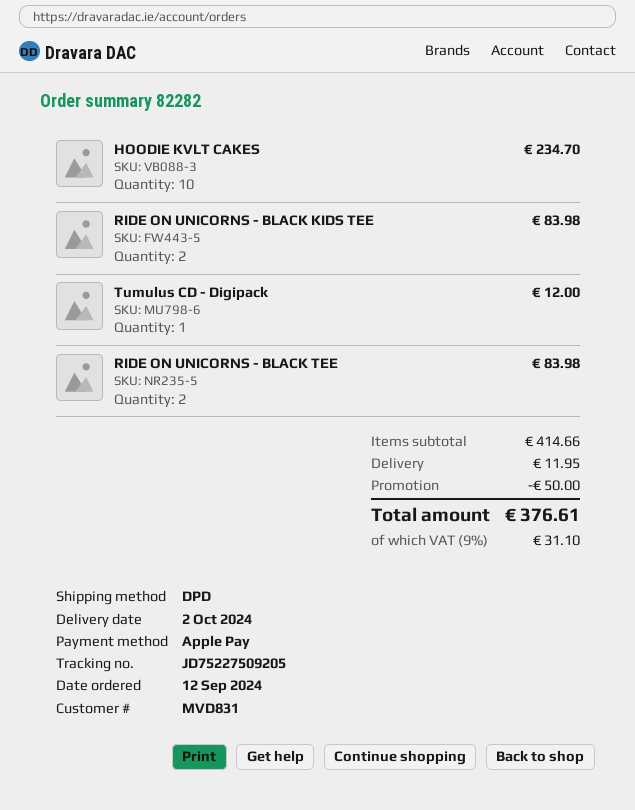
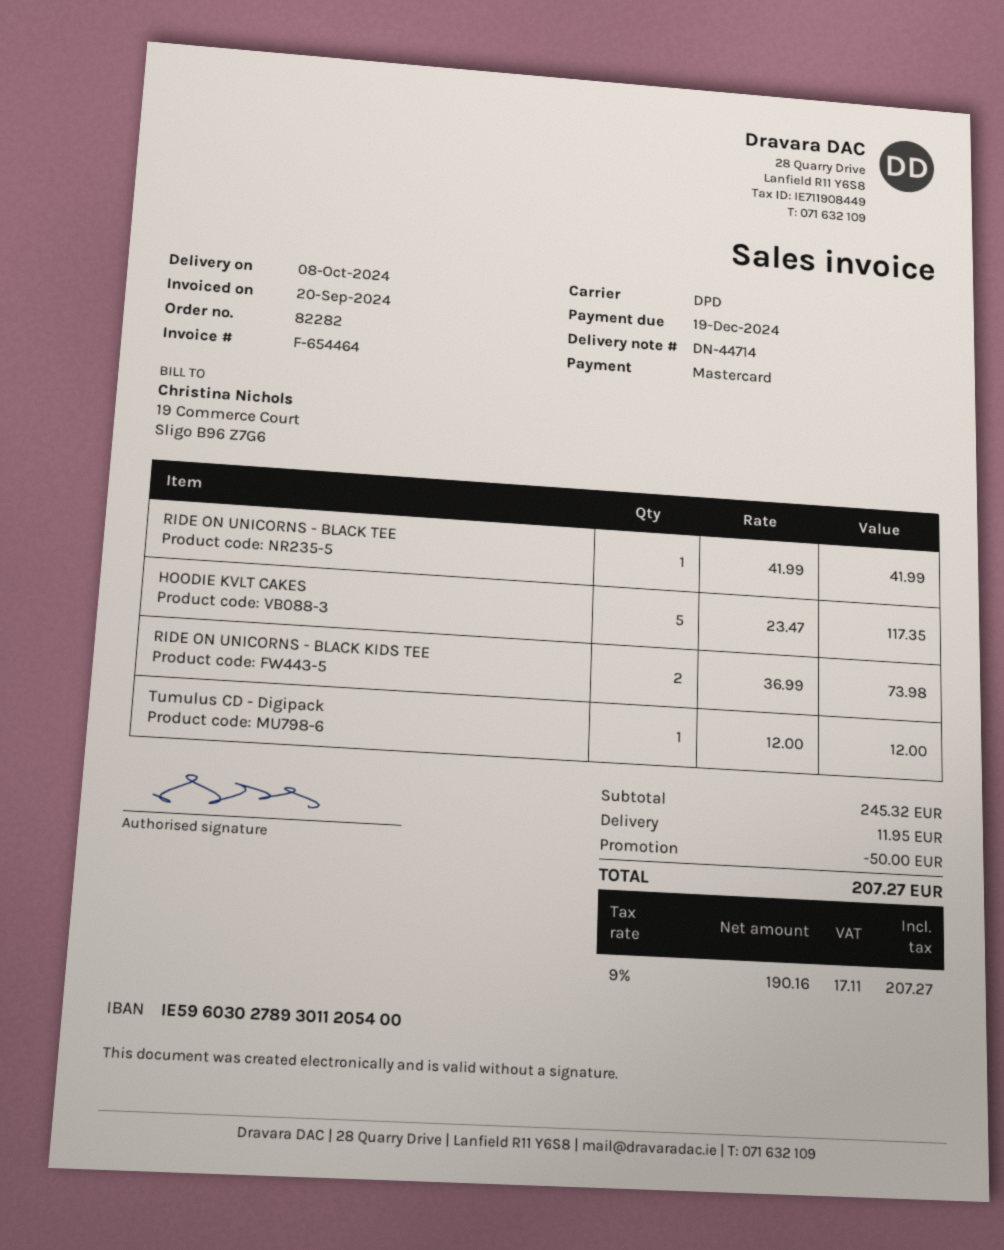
delivery date: 2024-10-02 -> 2024-10-08
payment method: Apple Pay -> Mastercard
HOODIE KVLT CAKES: 10 for 234.70 -> 5 for 117.35
RIDE ON UNICORNS - BLACK KIDS TEE: 2 for 83.98 -> 2 for 73.98
RIDE ON UNICORNS - BLACK TEE: 2 for 83.98 -> 1 for 41.99
subtotal: 414.66 -> 245.32
tax: 9% = 31.10 -> 9% = 17.11
total: 376.61 -> 207.27

